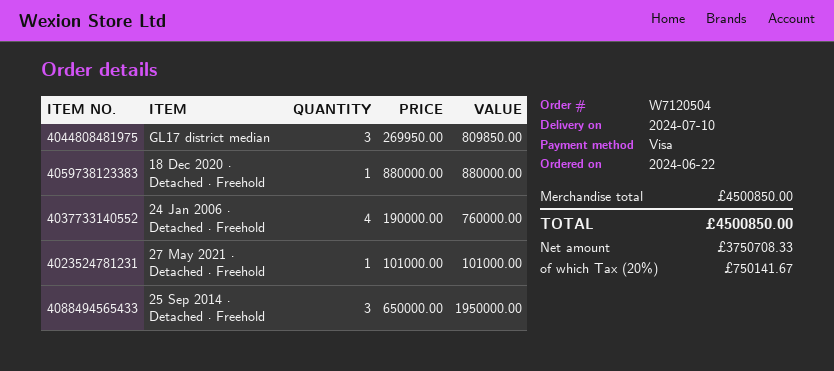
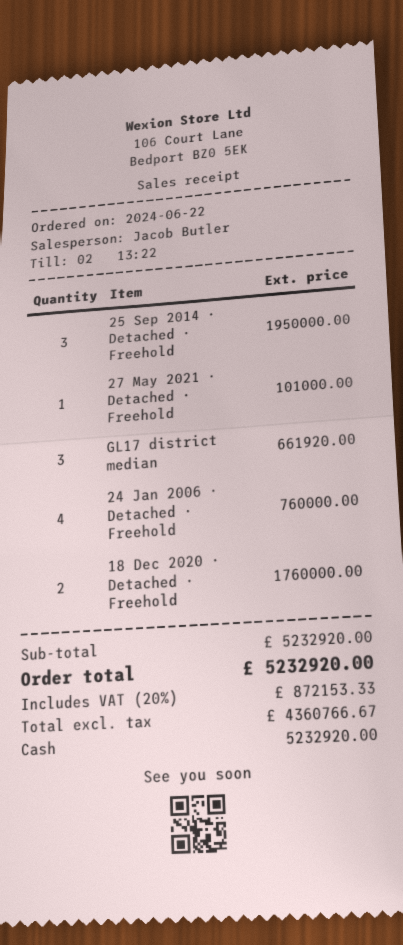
payment method: Visa -> cash
GL17 district median: 3 for 809850.00 -> 3 for 661920.00
18 Dec 2020 · Detached · Freehold: 1 for 880000.00 -> 2 for 1760000.00
subtotal: 4500850.00 -> 5232920.00
net: 3750708.33 -> 4360766.67
tax: 20% = 750141.67 -> 20% = 872153.33
total: 4500850.00 -> 5232920.00

